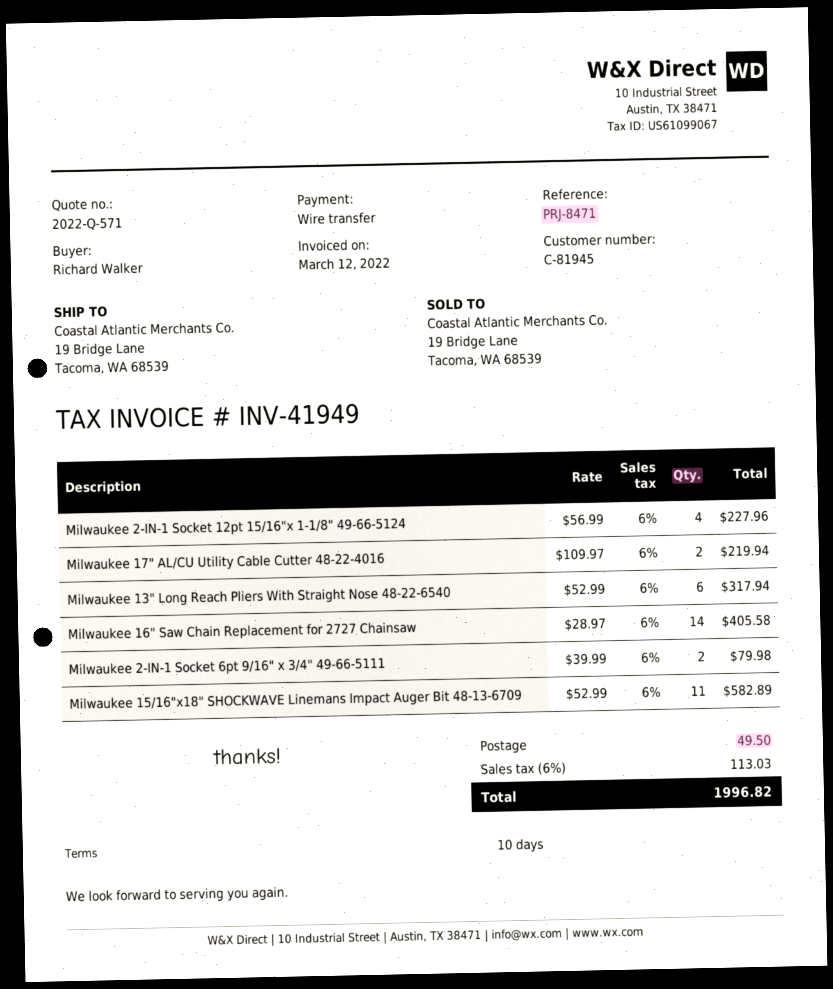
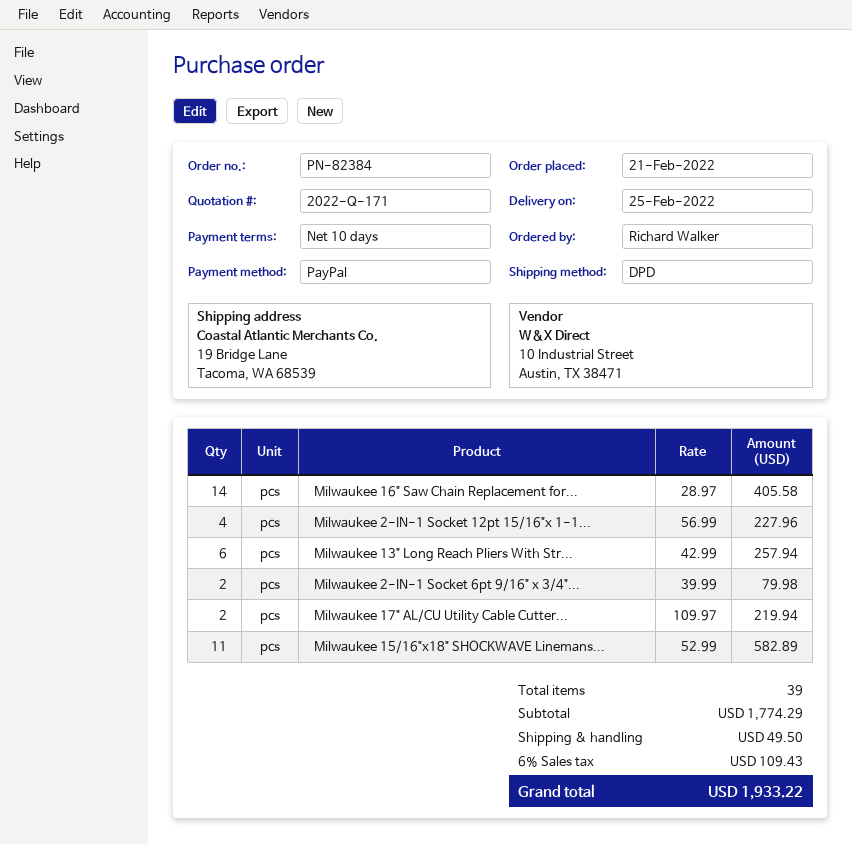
quote number: 2022-Q-571 -> 2022-Q-171
payment method: bank transfer -> PayPal
Milwaukee 13" Long Reach Pliers With Straight Nose 48-22-6540: 6 x 52.99 = 317.94 -> 6 x 42.99 = 257.94
tax: 6% = 113.03 -> 6% = 109.43
total: 1996.82 -> 1933.22

